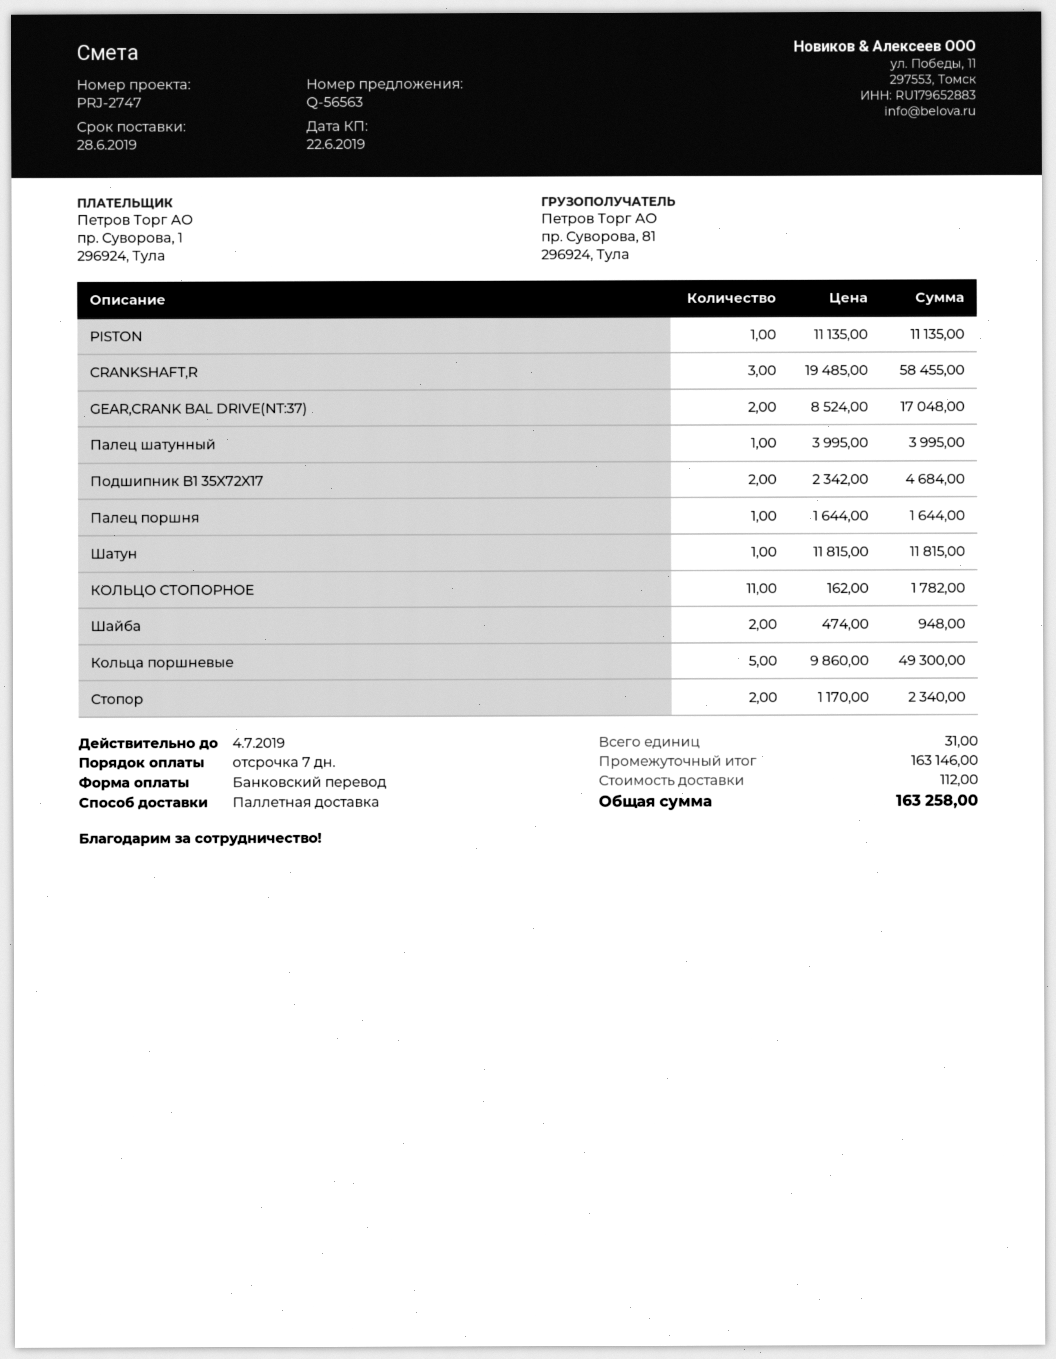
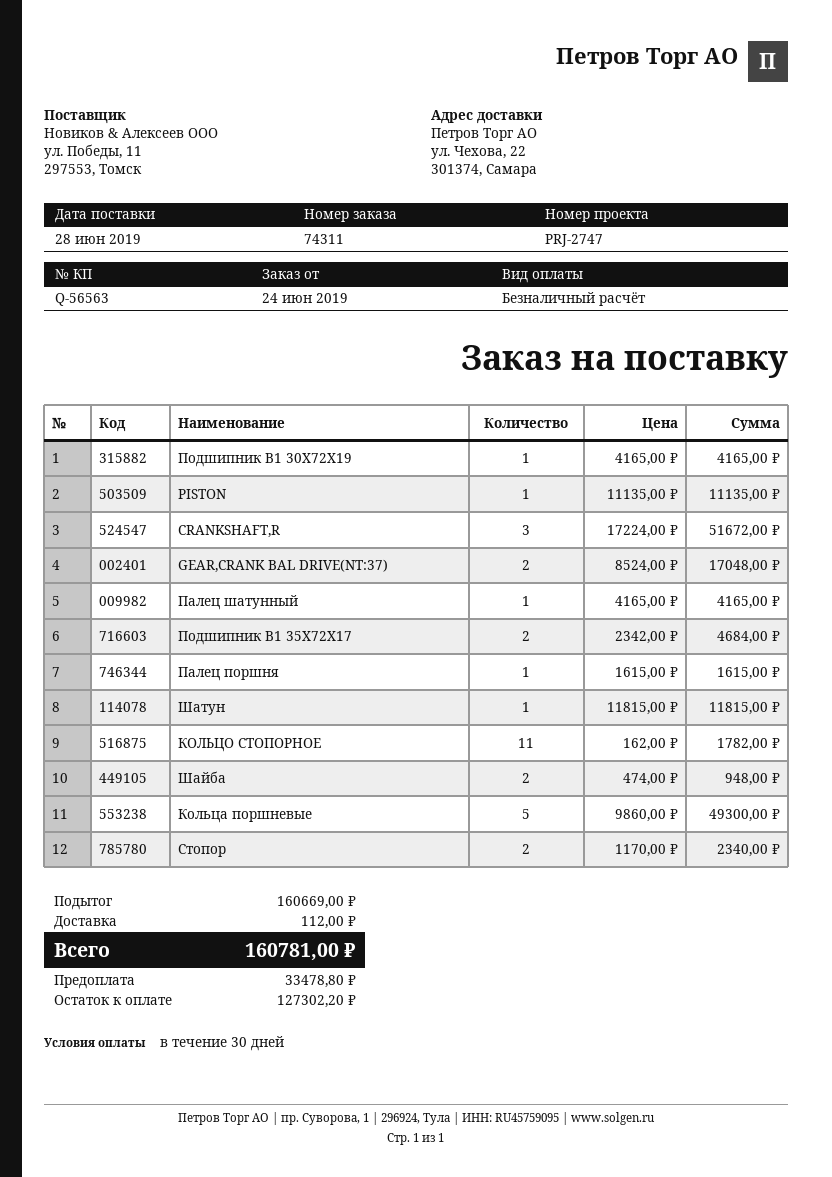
payment terms: 7 days -> 30 days
ship to: пр. Суворова, 81, 296924, Тула -> ул. Чехова, 22, 301374, Самара
CRANKSHAFT,R: 3 x 19485.00 = 58455.00 -> 3 x 17224.00 = 51672.00
Палец шатунный: 1 x 3995.00 = 3995.00 -> 1 x 4165.00 = 4165.00
Палец поршня: 1 x 1644.00 = 1644.00 -> 1 x 1615.00 = 1615.00
Подшипник B1 30X72X19: none -> 1 x 4165.00 = 4165.00
subtotal: 163146.00 -> 160669.00
total: 163258.00 -> 160781.00

